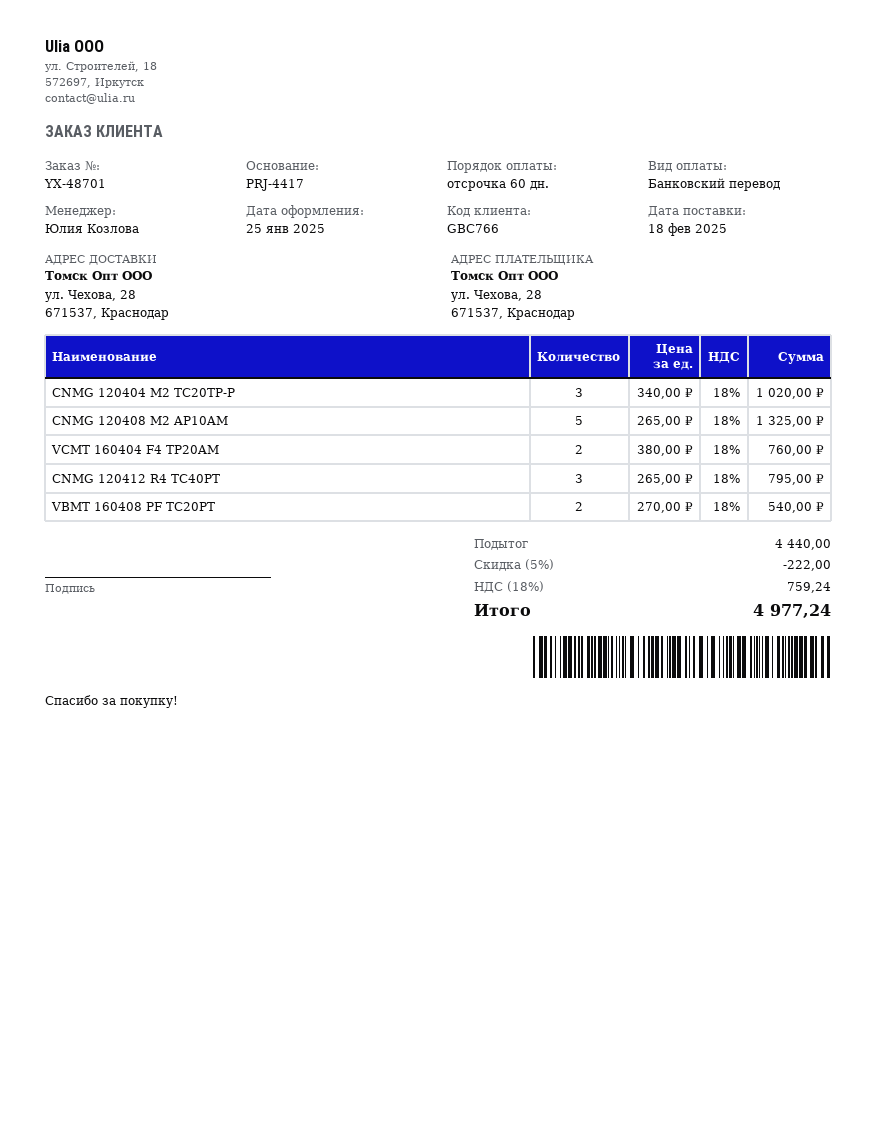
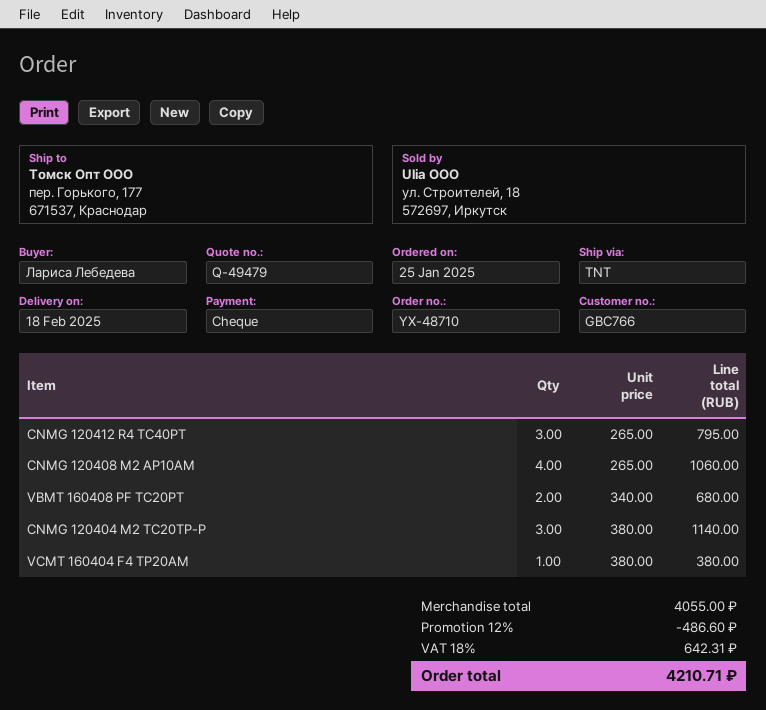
order number: YX-48701 -> YX-48710
payment method: bank transfer -> cheque
ship to: ул. Чехова, 28, 671537, Краснодар -> пер. Горького, 177, 671537, Краснодар
CNMG 120404 M2 TC20TP-P: 3 x 340.00 = 1020.00 -> 3 x 380.00 = 1140.00
CNMG 120408 M2 AP10AM: 5 x 265.00 = 1325.00 -> 4 x 265.00 = 1060.00
VCMT 160404 F4 TP20AM: 2 x 380.00 = 760.00 -> 1 x 380.00 = 380.00
VBMT 160408 PF TC20PT: 2 x 270.00 = 540.00 -> 2 x 340.00 = 680.00
subtotal: 4440.00 -> 4055.00
discount: 5% = 222.00 -> 12% = 486.60
tax: 18% = 759.24 -> 18% = 642.31
total: 4977.24 -> 4210.71

